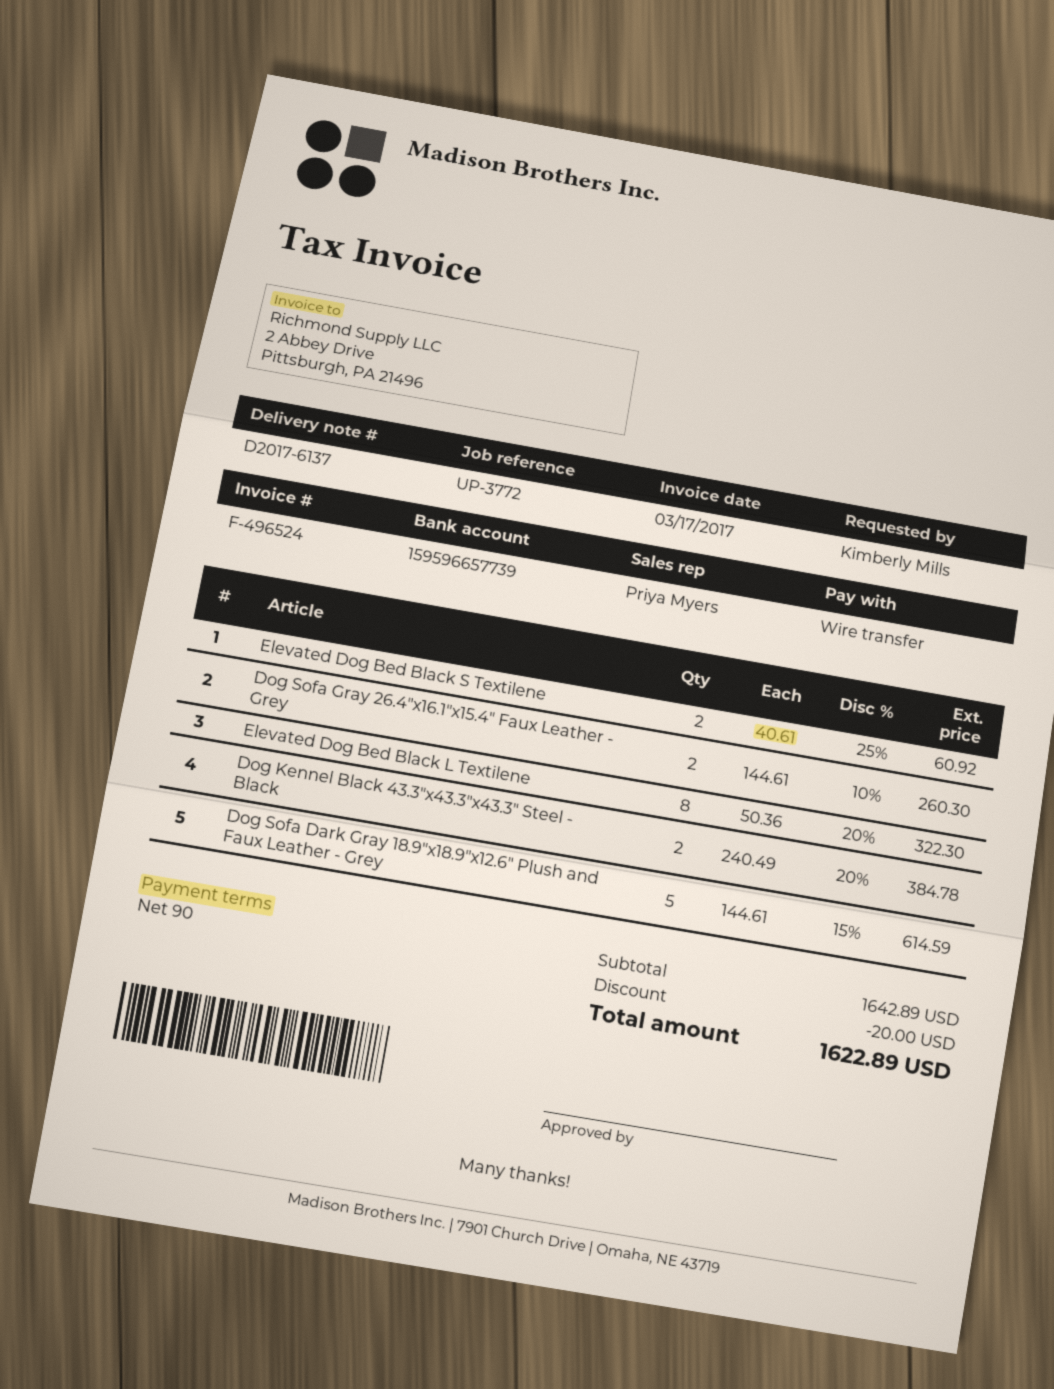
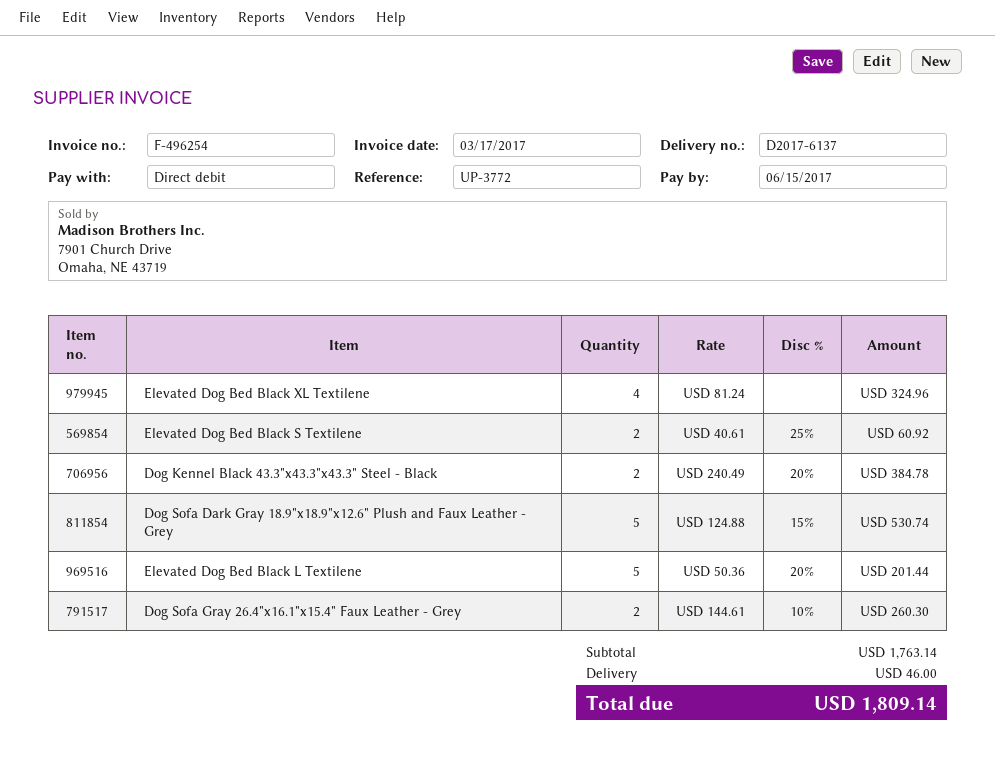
invoice number: F-496524 -> F-496254
payment method: bank transfer -> direct debit
Elevated Dog Bed Black L Textilene: 8 x 50.36 - 20% = 322.30 -> 5 x 50.36 - 20% = 201.44
Dog Sofa Dark Gray 18.9"x18.9"x12.6" Plush and Faux Leather - Grey: 5 x 144.61 - 15% = 614.59 -> 5 x 124.88 - 15% = 530.74
Elevated Dog Bed Black XL Textilene: none -> 4 x 81.24 = 324.96
subtotal: 1642.89 -> 1763.14
discount: 20.00 -> none
shipping: none -> 46.00
total: 1622.89 -> 1809.14

